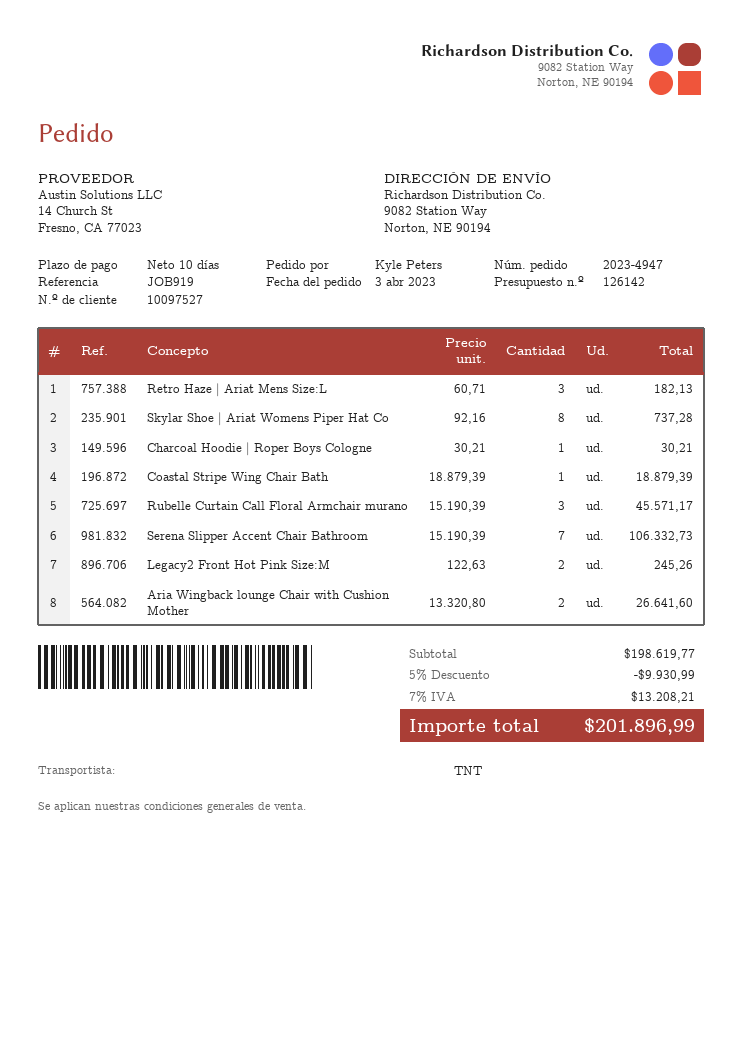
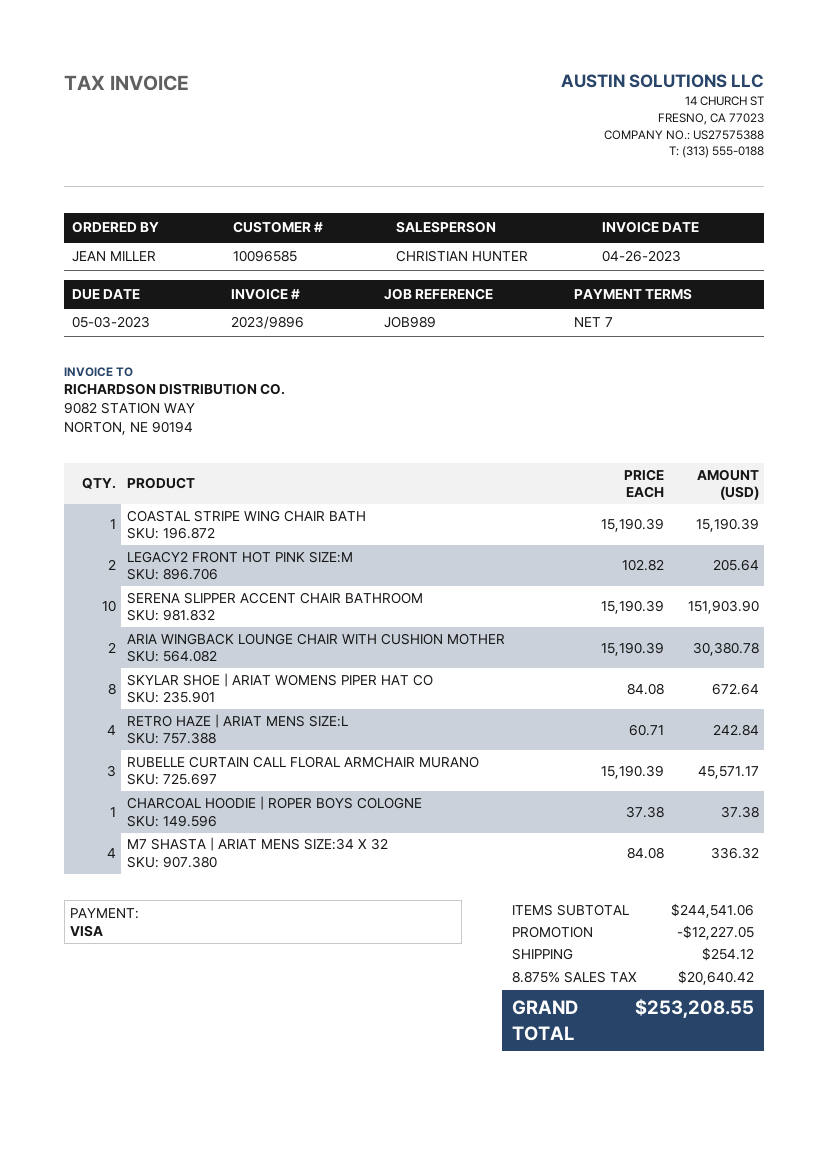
payment terms: 10 days -> 7 days
customer number: 10097527 -> 10096585
reference: JOB919 -> JOB989
ordered by: Kyle Peters -> JEAN MILLER
Retro Haze | Ariat Mens Size:L: 3 x 60.71 = 182.13 -> 4 x 60.71 = 242.84
Skylar Shoe | Ariat Womens Piper Hat Co: 8 x 92.16 = 737.28 -> 8 x 84.08 = 672.64
Charcoal Hoodie | Roper Boys Cologne: 1 x 30.21 = 30.21 -> 1 x 37.38 = 37.38
Coastal Stripe Wing Chair Bath: 1 x 18879.39 = 18879.39 -> 1 x 15190.39 = 15190.39
Serena Slipper Accent Chair Bathroom: 7 x 15190.39 = 106332.73 -> 10 x 15190.39 = 151903.90
Legacy2 Front Hot Pink Size:M: 2 x 122.63 = 245.26 -> 2 x 102.82 = 205.64
Aria Wingback lounge Chair with Cushion Mother: 2 x 13320.80 = 26641.60 -> 2 x 15190.39 = 30380.78
M7 SHASTA | ARIAT MENS SIZE:34 X 32: none -> 4 x 84.08 = 336.32
subtotal: 198619.77 -> 244541.06
discount: 9930.99 -> 12227.05
shipping: none -> 254.12
tax: 7% = 13208.21 -> 8.875% = 20640.42
total: 201896.99 -> 253208.55

